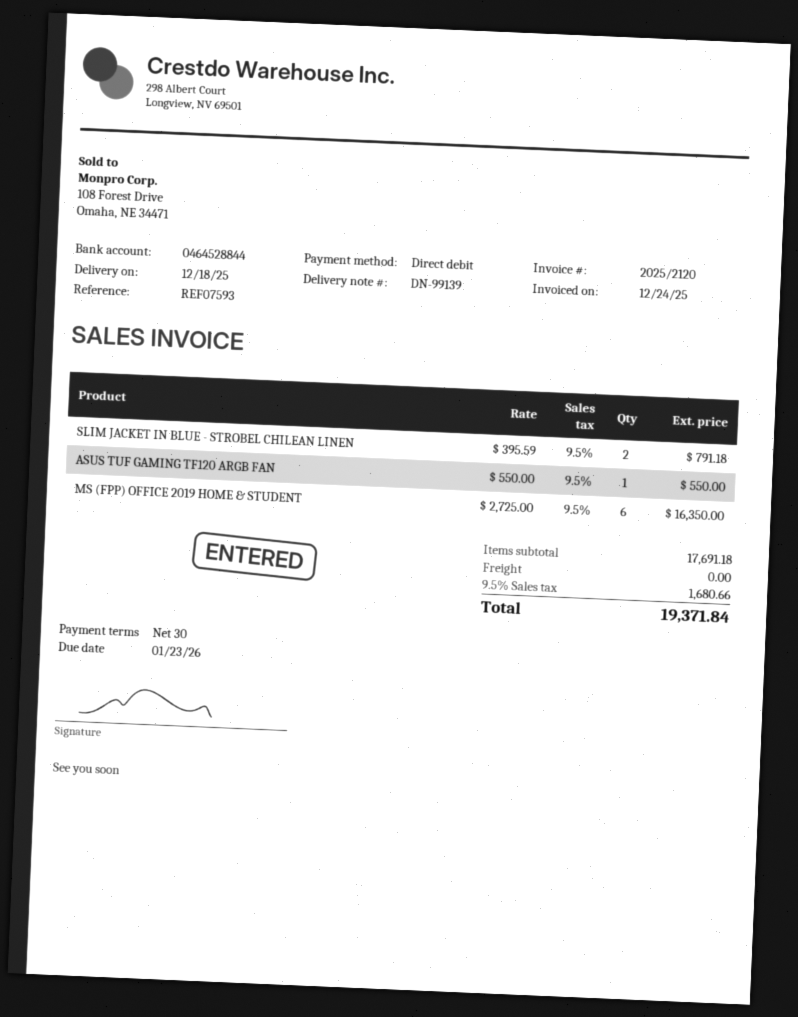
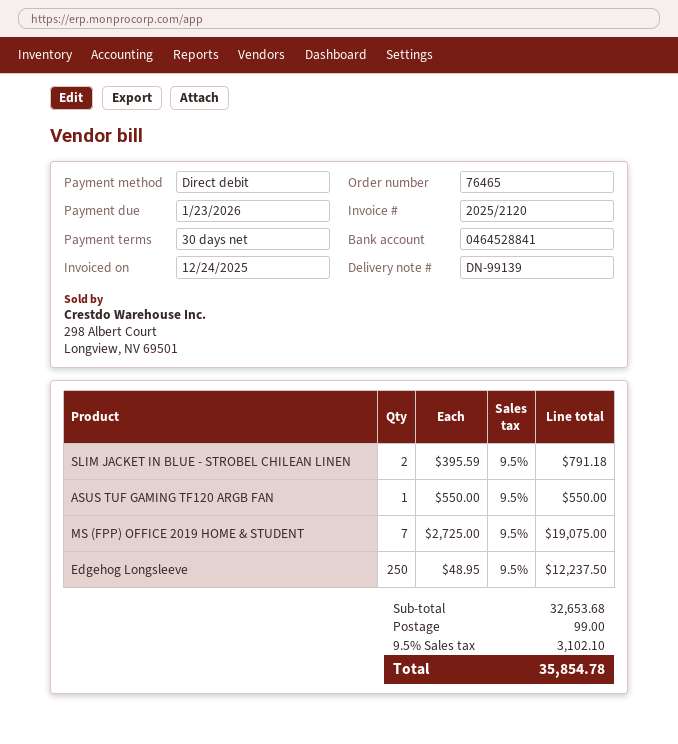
bank account: 0464528844 -> 0464528841
MS (FPP) OFFICE 2019 HOME & STUDENT: 6 x 2725.00 = 16350.00 -> 7 x 2725.00 = 19075.00
Edgehog Longsleeve: none -> 250 x 48.95 = 12237.50
subtotal: 17691.18 -> 32653.68
shipping: 0.00 -> 99.00
tax: 9.5% = 1680.66 -> 9.5% = 3102.10
total: 19371.84 -> 35854.78

